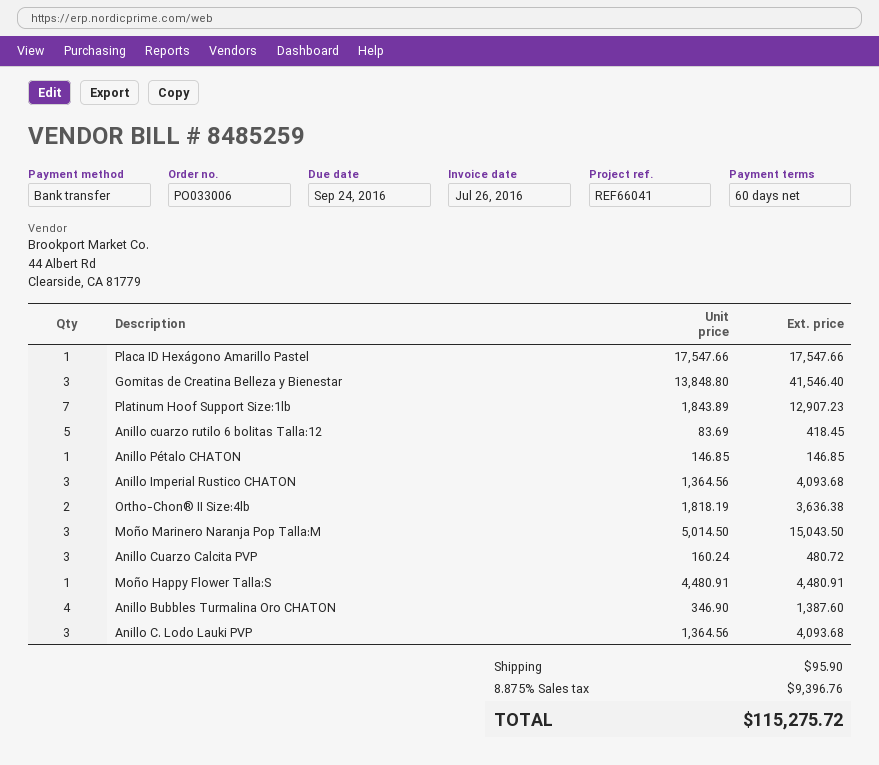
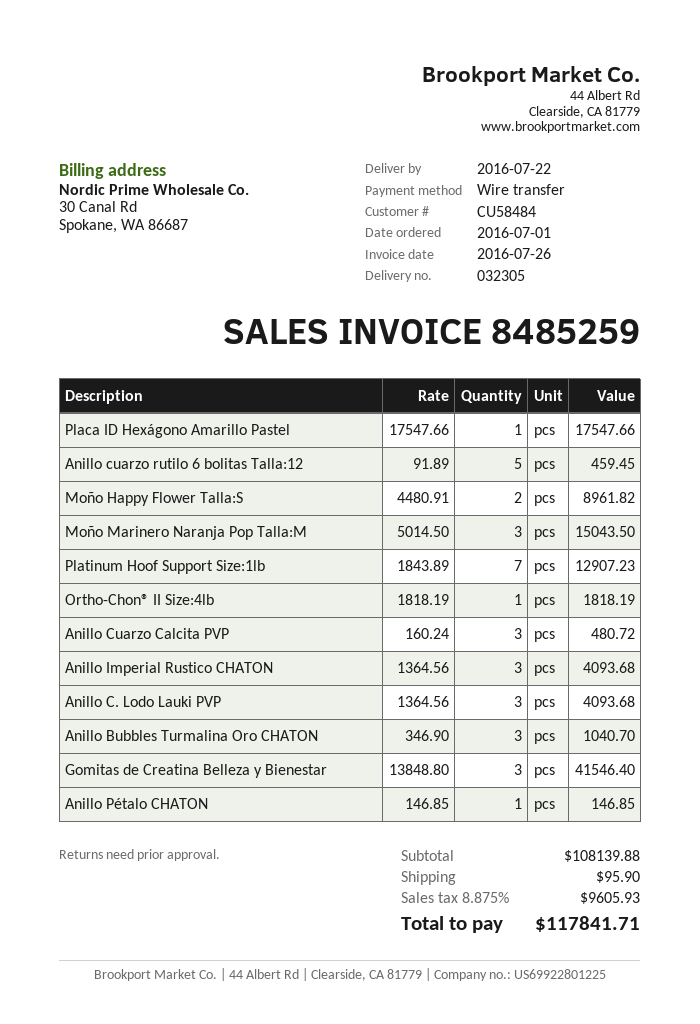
Anillo cuarzo rutilo 6 bolitas Talla:12: 5 x 83.69 = 418.45 -> 5 x 91.89 = 459.45
Ortho-Chon® II Size:4lb: 2 x 1818.19 = 3636.38 -> 1 x 1818.19 = 1818.19
Moño Happy Flower Talla:S: 1 x 4480.91 = 4480.91 -> 2 x 4480.91 = 8961.82
Anillo Bubbles Turmalina Oro CHATON: 4 x 346.90 = 1387.60 -> 3 x 346.90 = 1040.70
tax: 8.875% = 9396.76 -> 8.875% = 9605.93
total: 115275.72 -> 117841.71

